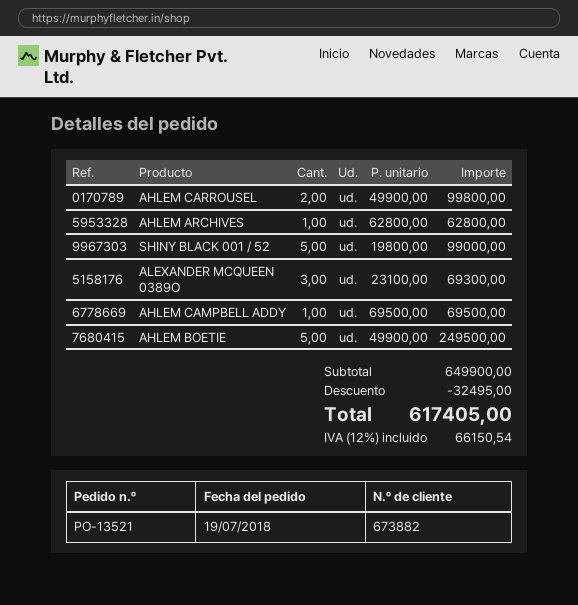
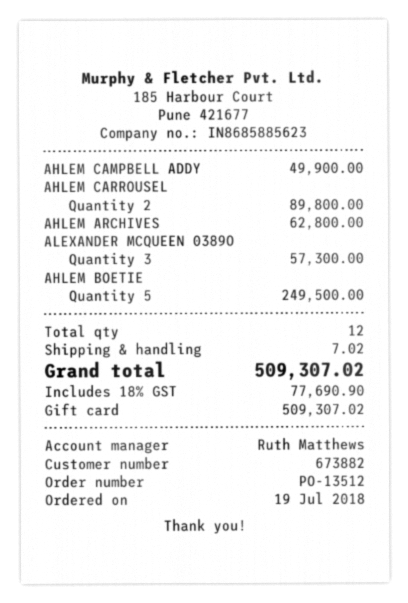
order number: PO-13521 -> PO-13512
AHLEM CARROUSEL: 2 for 99800.00 -> 2 for 89800.00
SHINY BLACK 001 / 52: 5 for 99000.00 -> none
ALEXANDER MCQUEEN 0389O: 3 for 69300.00 -> 3 for 57300.00
AHLEM CAMPBELL ADDY: 1 for 69500.00 -> 1 for 49900.00
discount: 32495.00 -> none
shipping: none -> 7.02
tax: 12% = 66150.54 -> 18% = 77690.90
total: 617405.00 -> 509307.02

